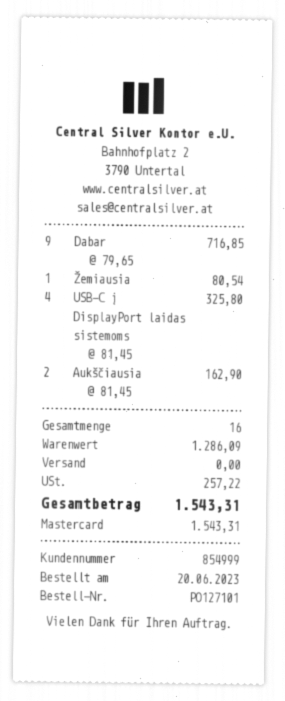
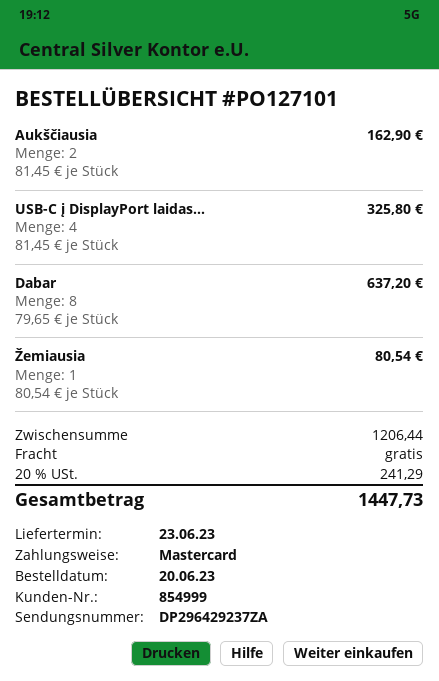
Dabar: 9 x 79.65 = 716.85 -> 8 x 79.65 = 637.20
subtotal: 1286.09 -> 1206.44
tax: 257.22 -> 241.29
total: 1543.31 -> 1447.73

